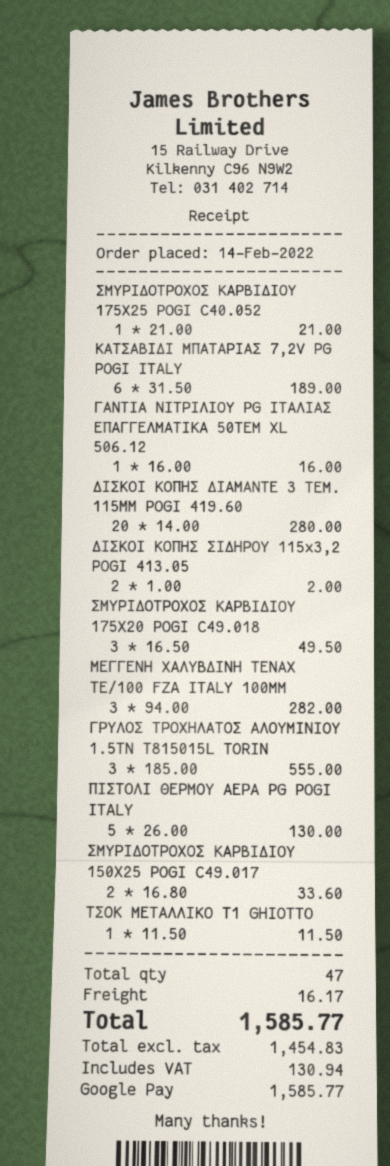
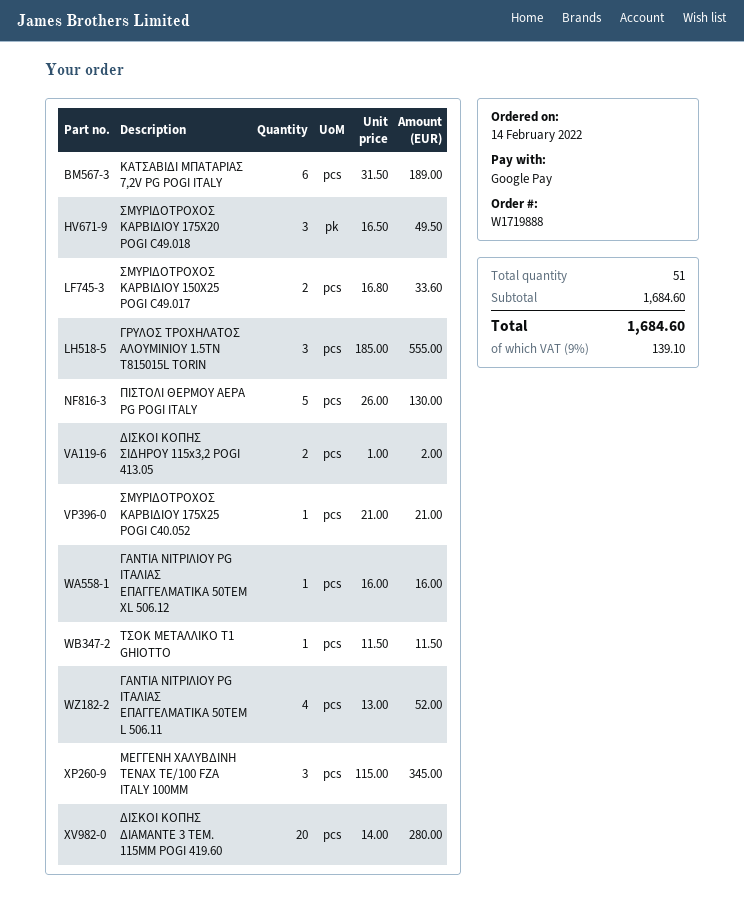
ΜΕΓΓΕΝΗ ΧΑΛΥΒΔΙΝΗ ΤΕΝΑΧ TE/100 FZA ITALY 100ΜΜ: 3 x 94.00 = 282.00 -> 3 x 115.00 = 345.00
ΓΑΝΤΙΑ ΝΙΤΡΙΛΙΟΥ PG ΙΤΑΛΙΑΣ ΕΠΑΓΓΕΛΜΑΤΙΚΑ 50ΤΕΜ L 506.11: none -> 4 x 13.00 = 52.00
total quantity: 47 -> 51
shipping: 16.17 -> none
tax: 130.94 -> 139.10
total: 1585.77 -> 1684.60

